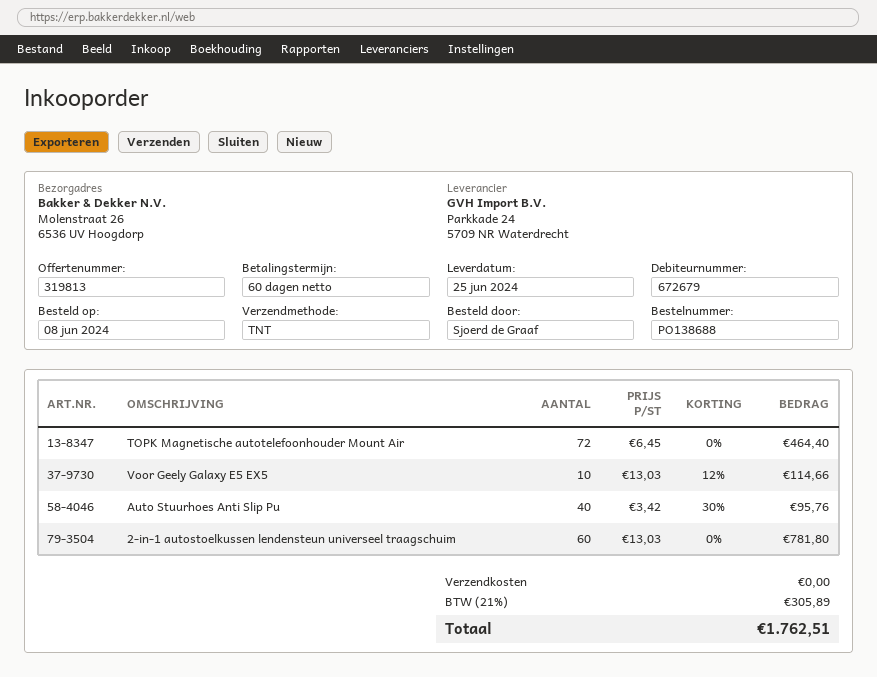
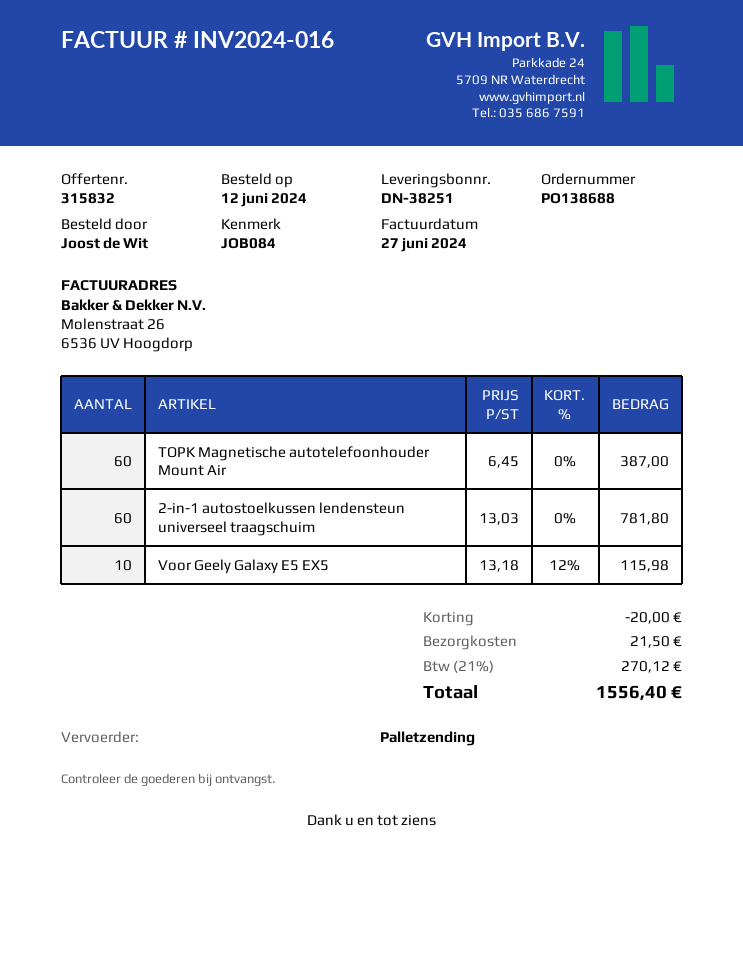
quote number: 319813 -> 315832
order date: 2024-06-08 -> 2024-06-12
ordered by: Sjoerd de Graaf -> Joost de Wit
shipping method: TNT -> pallet freight
TOPK Magnetische autotelefoonhouder Mount Air: 72 x 6.45 = 464.40 -> 60 x 6.45 = 387.00
Voor Geely Galaxy E5 EX5: 10 x 13.03 - 12% = 114.66 -> 10 x 13.18 - 12% = 115.98
Auto Stuurhoes Anti Slip Pu: 40 x 3.42 - 30% = 95.76 -> none
discount: none -> 20.00
shipping: 0.00 -> 21.50
tax: 21% = 305.89 -> 21% = 270.12
total: 1762.51 -> 1556.40

